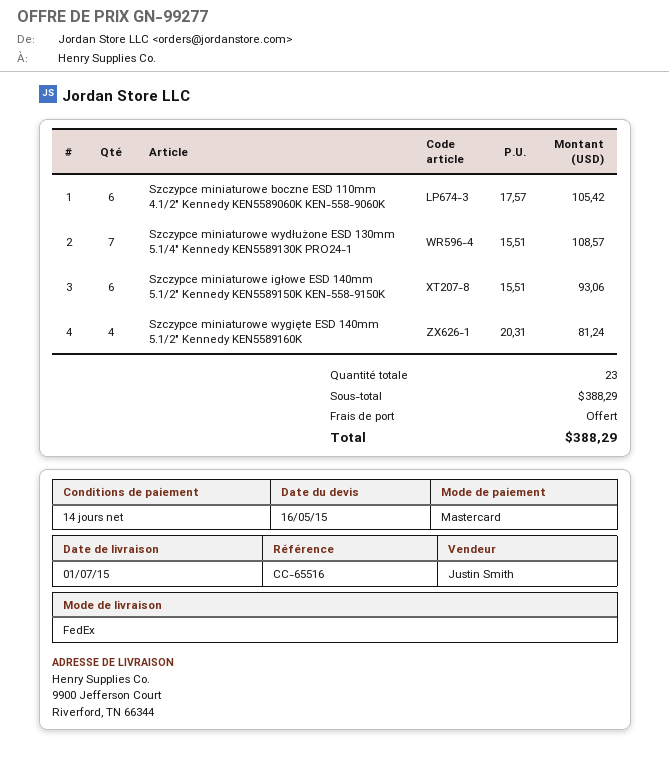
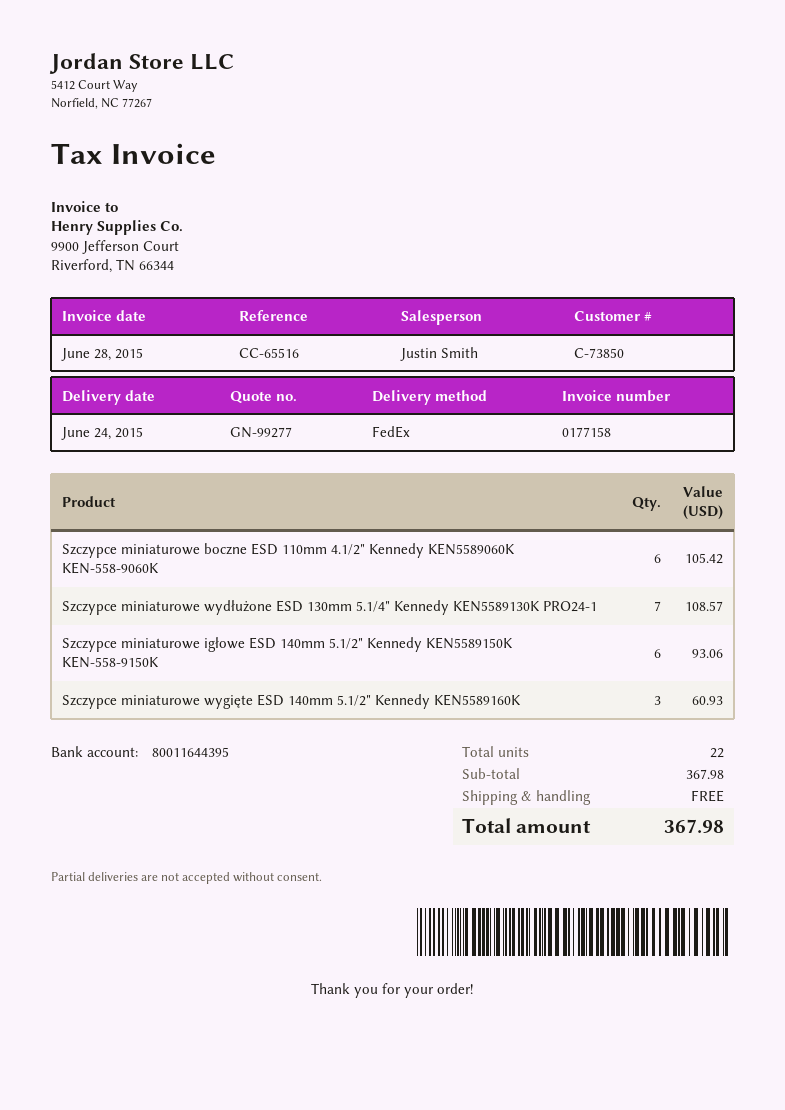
delivery date: 2015-07-01 -> 2015-06-24
Szczypce miniaturowe wygięte ESD 140mm 5.1/2" Kennedy KEN5589160K: 4 for 81.24 -> 3 for 60.93
total quantity: 23 -> 22
subtotal: 388.29 -> 367.98
total: 388.29 -> 367.98

